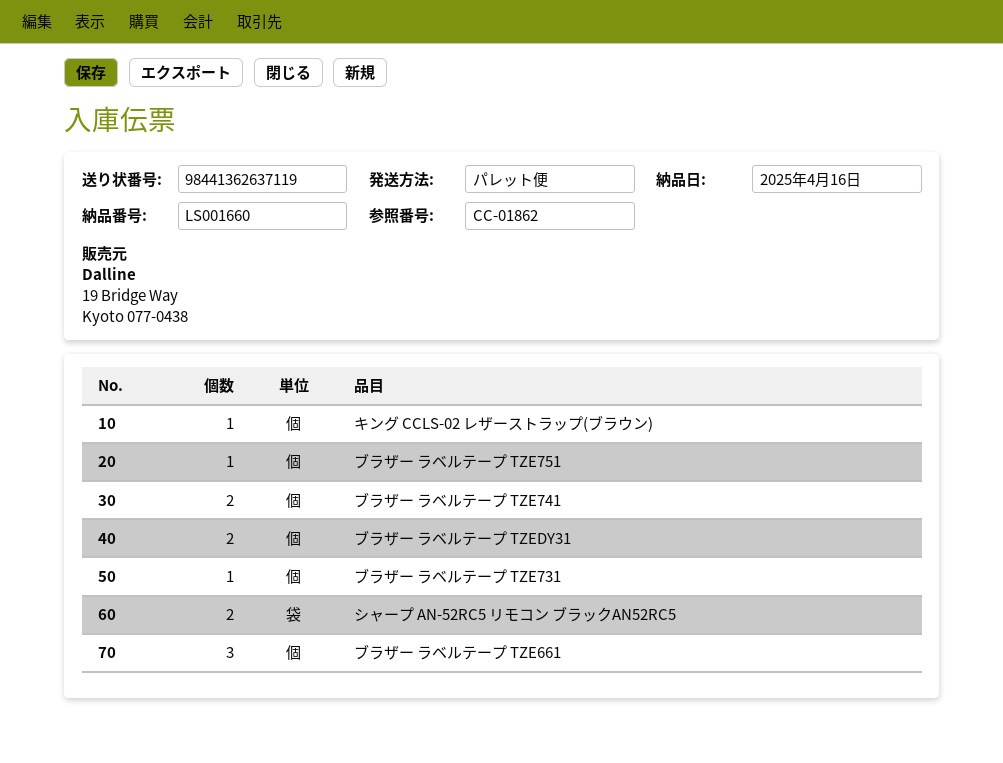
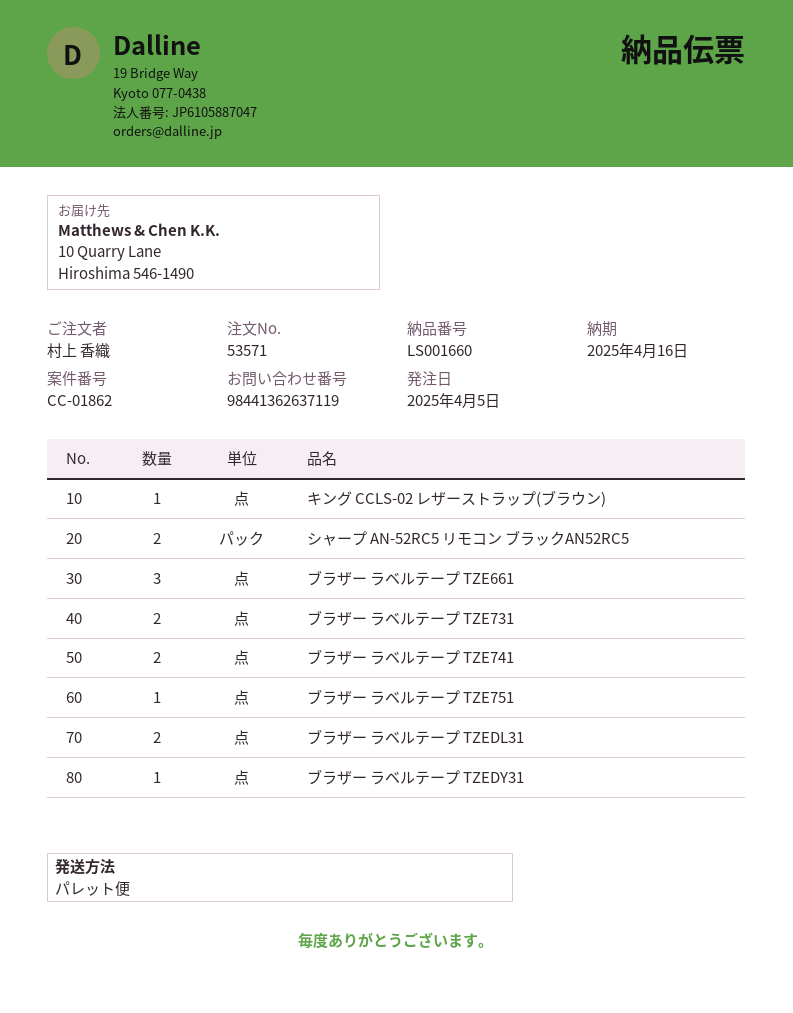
ブラザー ラベルテープ TZEDY31: 2 -> 1
ブラザー ラベルテープ TZE731: 1 -> 2
ブラザー ラベルテープ TZEDL31: none -> 2

